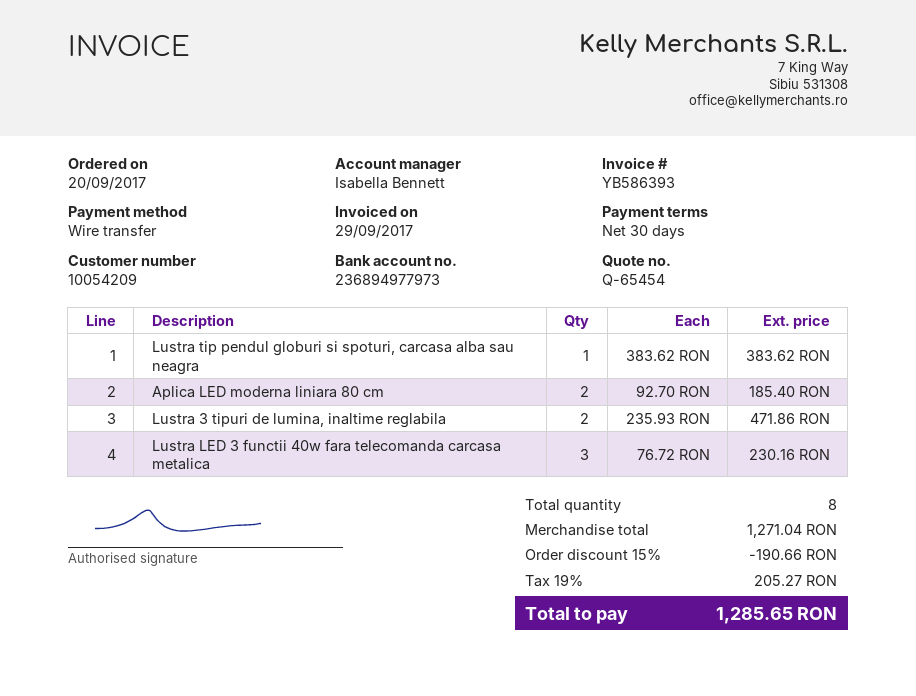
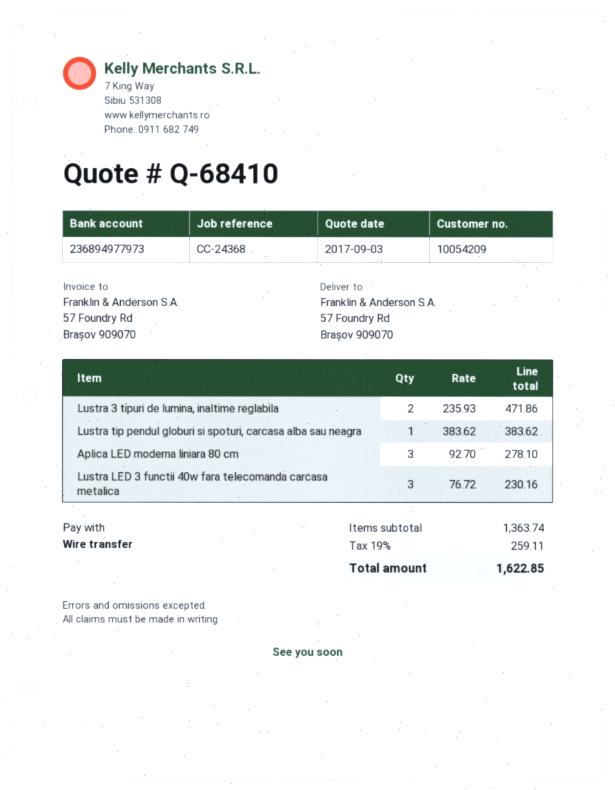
quote number: Q-65454 -> Q-68410
Aplica LED moderna liniara 80 cm: 2 x 92.70 = 185.40 -> 3 x 92.70 = 278.10
subtotal: 1271.04 -> 1363.74
discount: 15% = 190.66 -> none
tax: 19% = 205.27 -> 19% = 259.11
total: 1285.65 -> 1622.85

